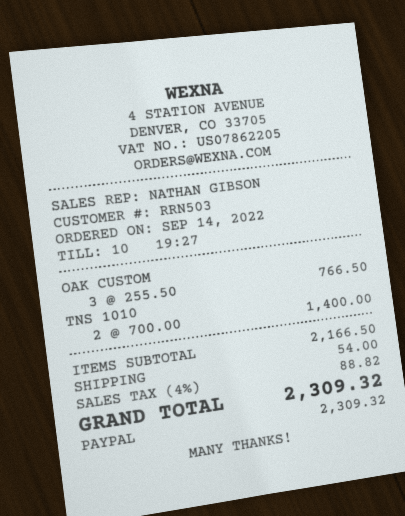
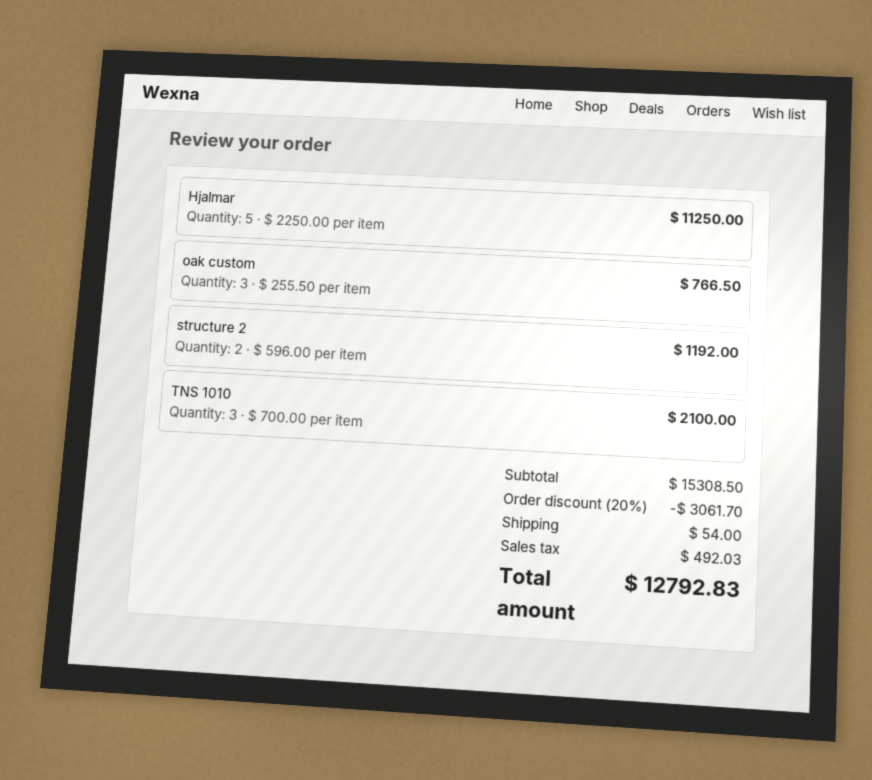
TNS 1010: 2 x 700.00 = 1400.00 -> 3 x 700.00 = 2100.00
Hjalmar: none -> 5 x 2250.00 = 11250.00
structure 2: none -> 2 x 596.00 = 1192.00
subtotal: 2166.50 -> 15308.50
discount: none -> 20% = 3061.70
tax: 88.82 -> 492.03
total: 2309.32 -> 12792.83

